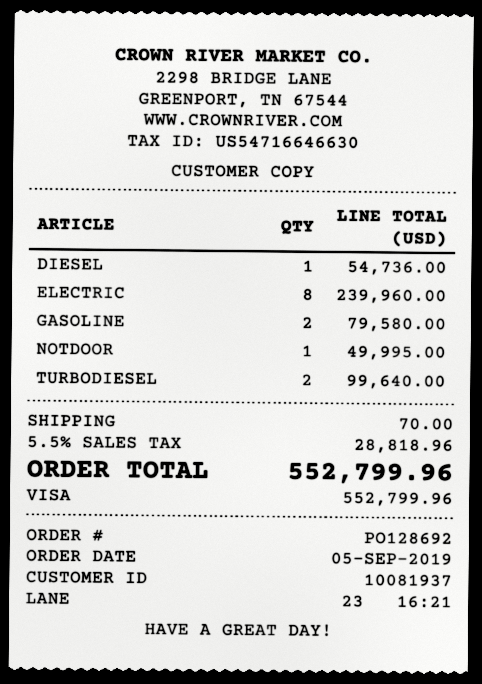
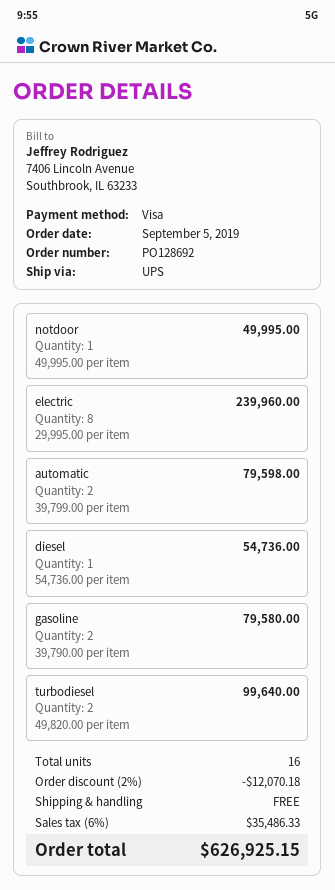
automatic: none -> 2 for 79598.00
discount: none -> 2% = 12070.18
shipping: 70.00 -> 0.00
tax: 5.5% = 28818.96 -> 6% = 35486.33
total: 552799.96 -> 626925.15

